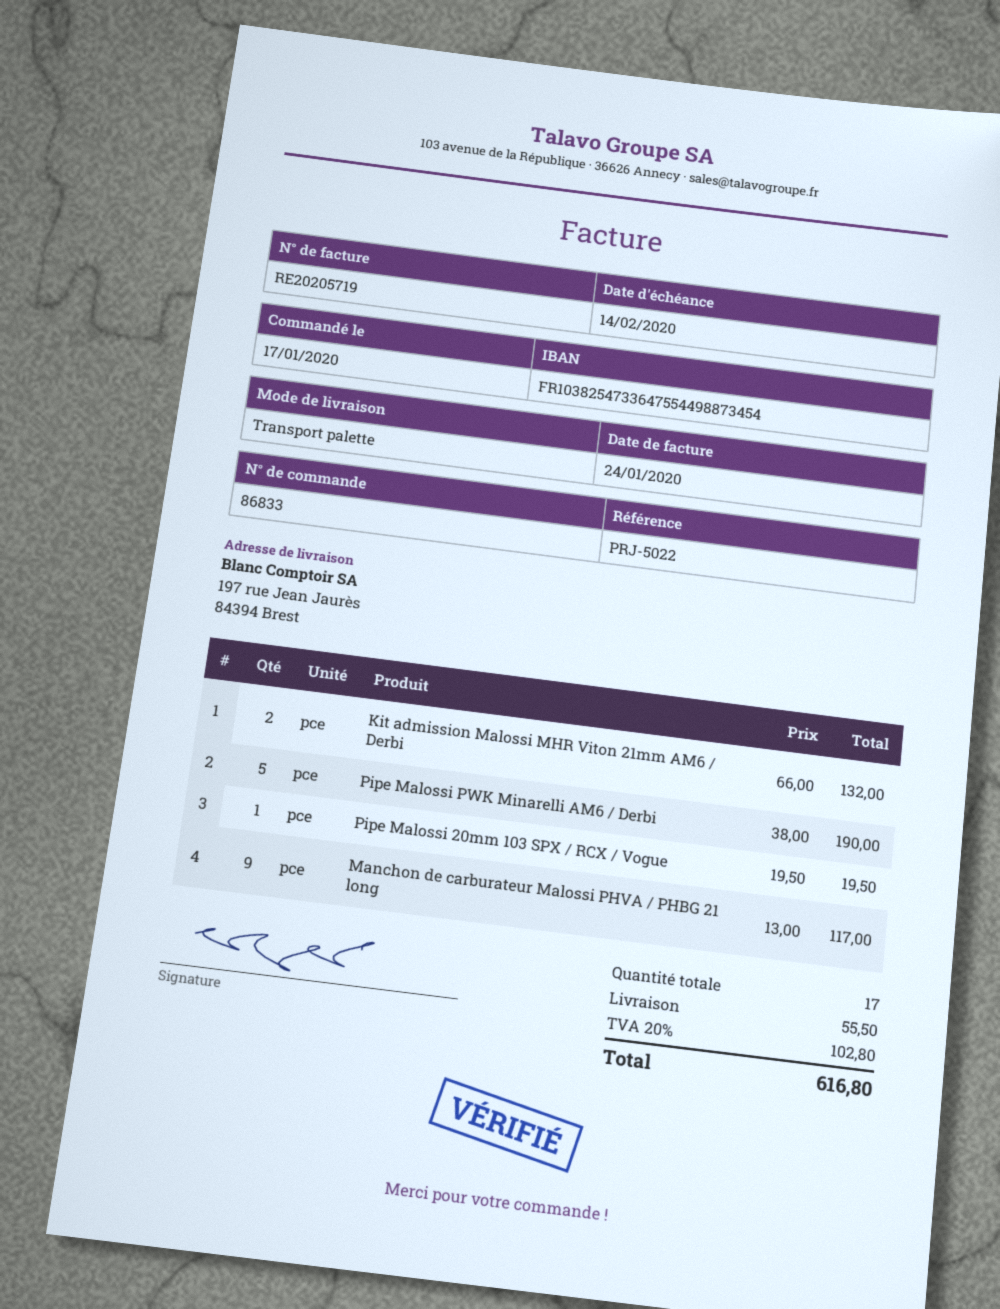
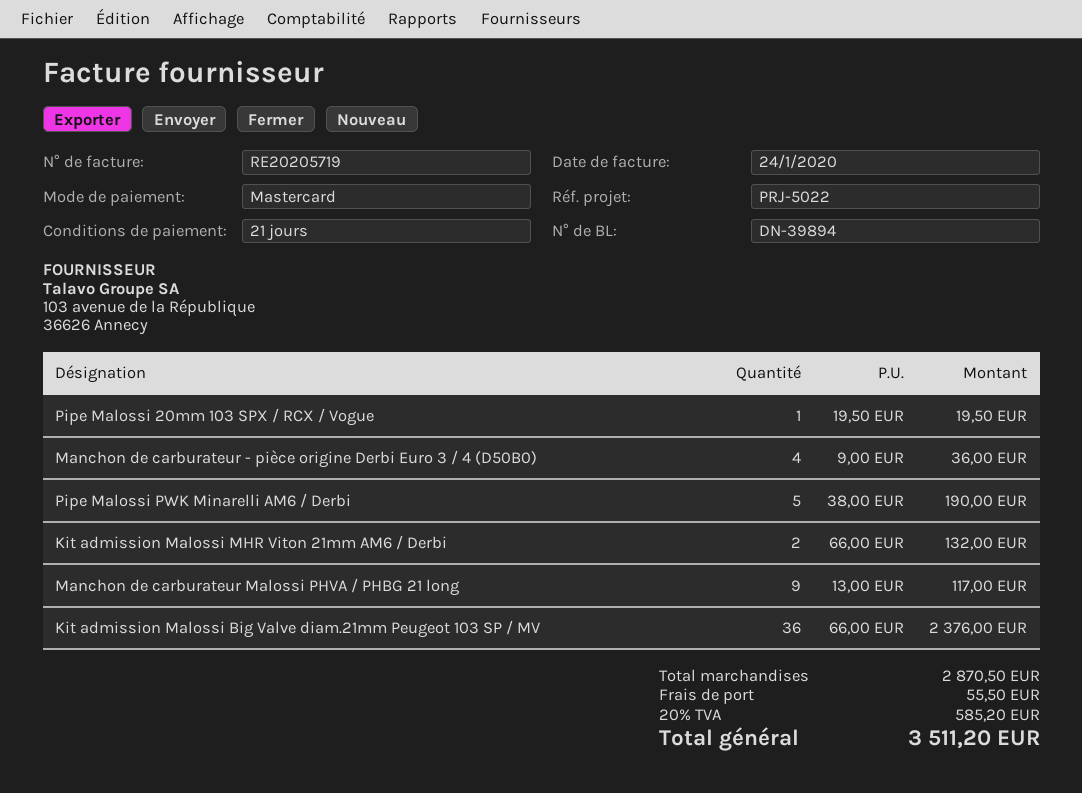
Manchon de carburateur - pièce origine Derbi Euro 3 / 4 (D50B0): none -> 4 x 9.00 = 36.00
Kit admission Malossi Big Valve diam.21mm Peugeot 103 SP / MV: none -> 36 x 66.00 = 2376.00
tax: 20% = 102.80 -> 20% = 585.20
total: 616.80 -> 3511.20

